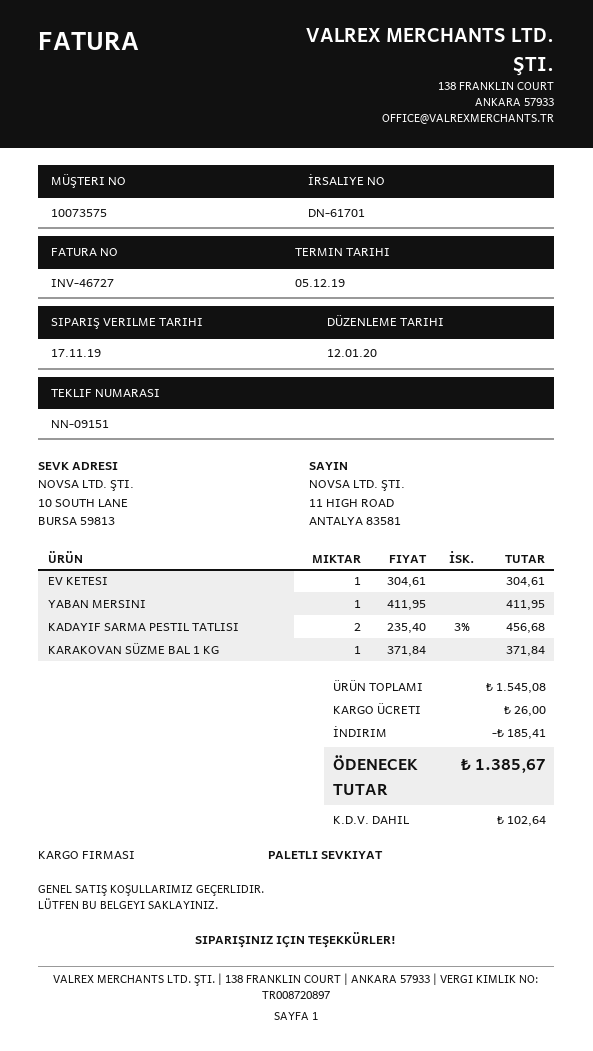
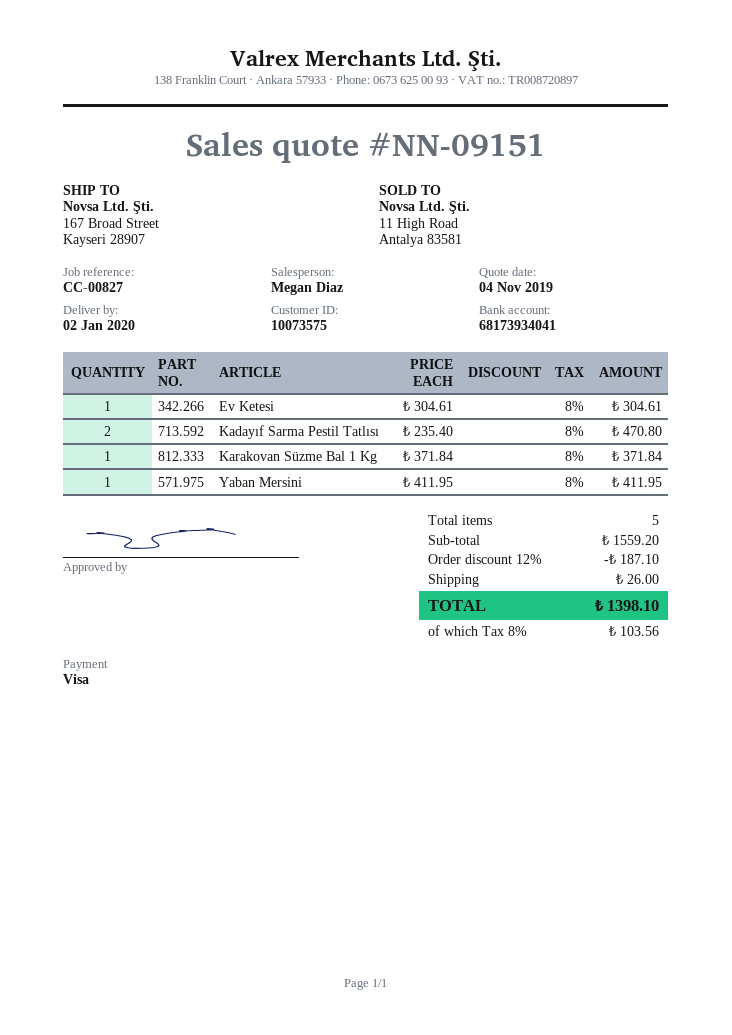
delivery date: 2019-12-05 -> 2020-01-02
ship to: 10 SOUTH LANE, BURSA 59813 -> 167 Broad Street, Kayseri 28907
KADAYIF SARMA PESTIL TATLISI: 2 x 235.40 - 3% = 456.68 -> 2 x 235.40 = 470.80
subtotal: 1545.08 -> 1559.20
discount: 185.41 -> 187.10
tax: 102.64 -> 103.56
total: 1385.67 -> 1398.10

